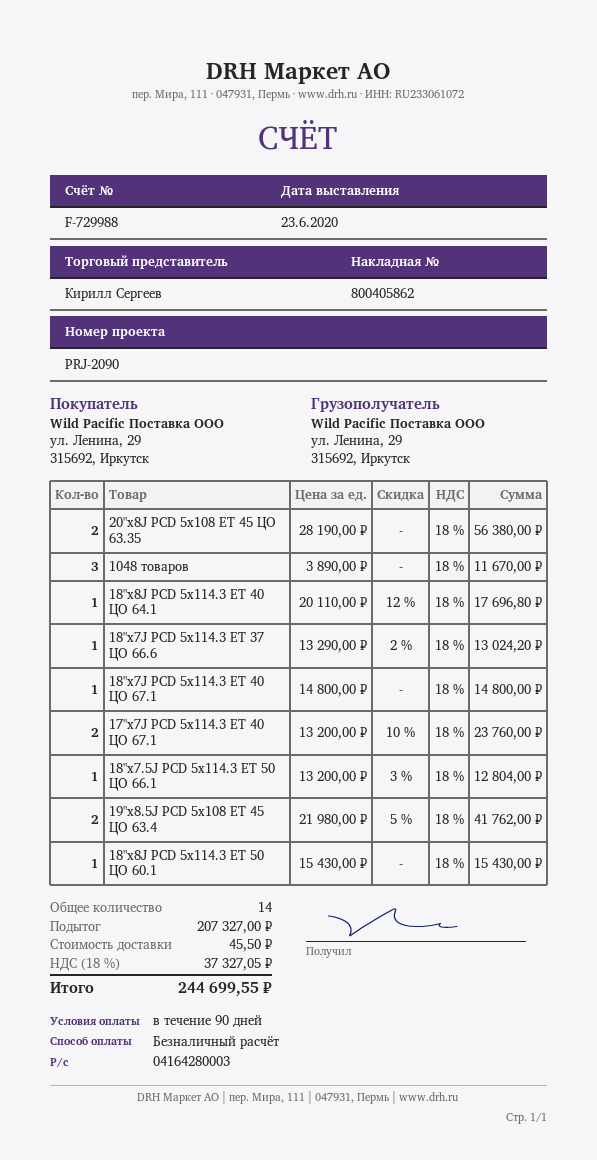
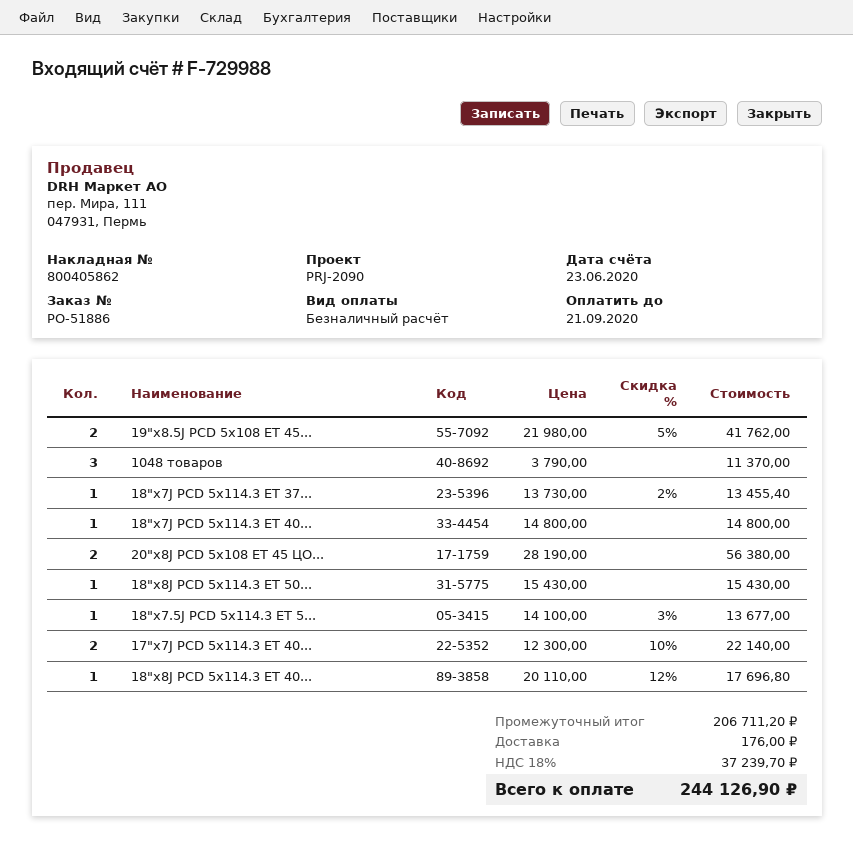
1048 товаров: 3 x 3890.00 = 11670.00 -> 3 x 3790.00 = 11370.00
18"x7J PCD 5x114.3 ЕТ 37 ЦО 66.6: 1 x 13290.00 - 2% = 13024.20 -> 1 x 13730.00 - 2% = 13455.40
17"x7J PCD 5x114.3 ЕТ 40 ЦО 67.1: 2 x 13200.00 - 10% = 23760.00 -> 2 x 12300.00 - 10% = 22140.00
18"x7.5J PCD 5x114.3 ЕТ 50 ЦО 66.1: 1 x 13200.00 - 3% = 12804.00 -> 1 x 14100.00 - 3% = 13677.00
subtotal: 207327.00 -> 206711.20
shipping: 45.50 -> 176.00
tax: 18% = 37327.05 -> 18% = 37239.70
total: 244699.55 -> 244126.90

